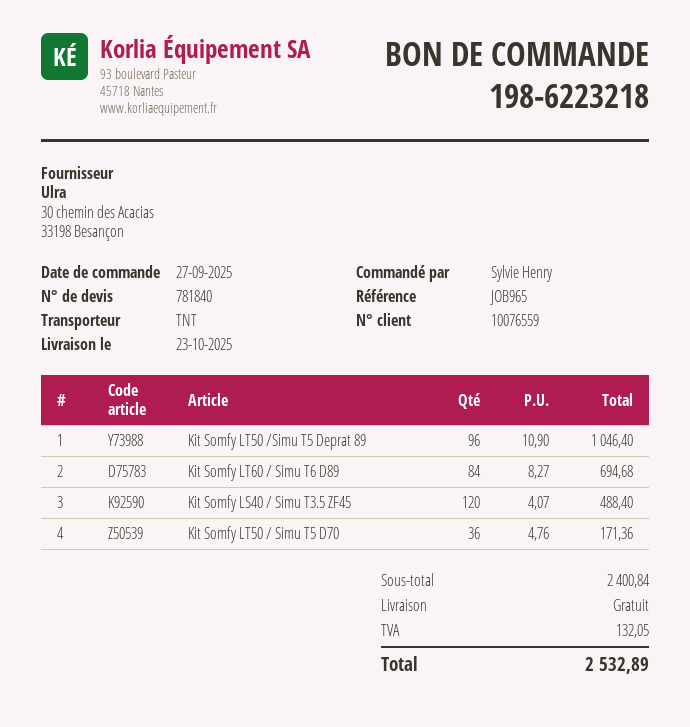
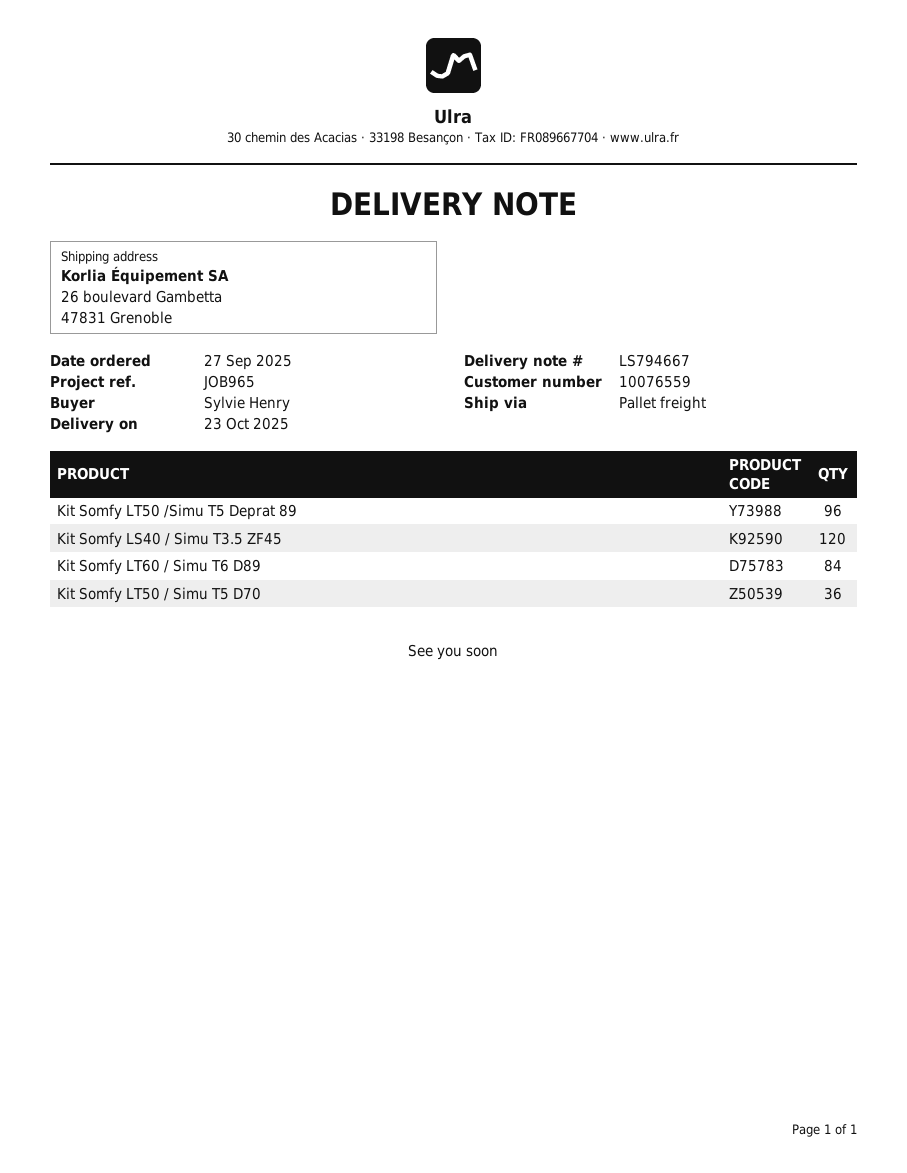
shipping method: TNT -> pallet freight

